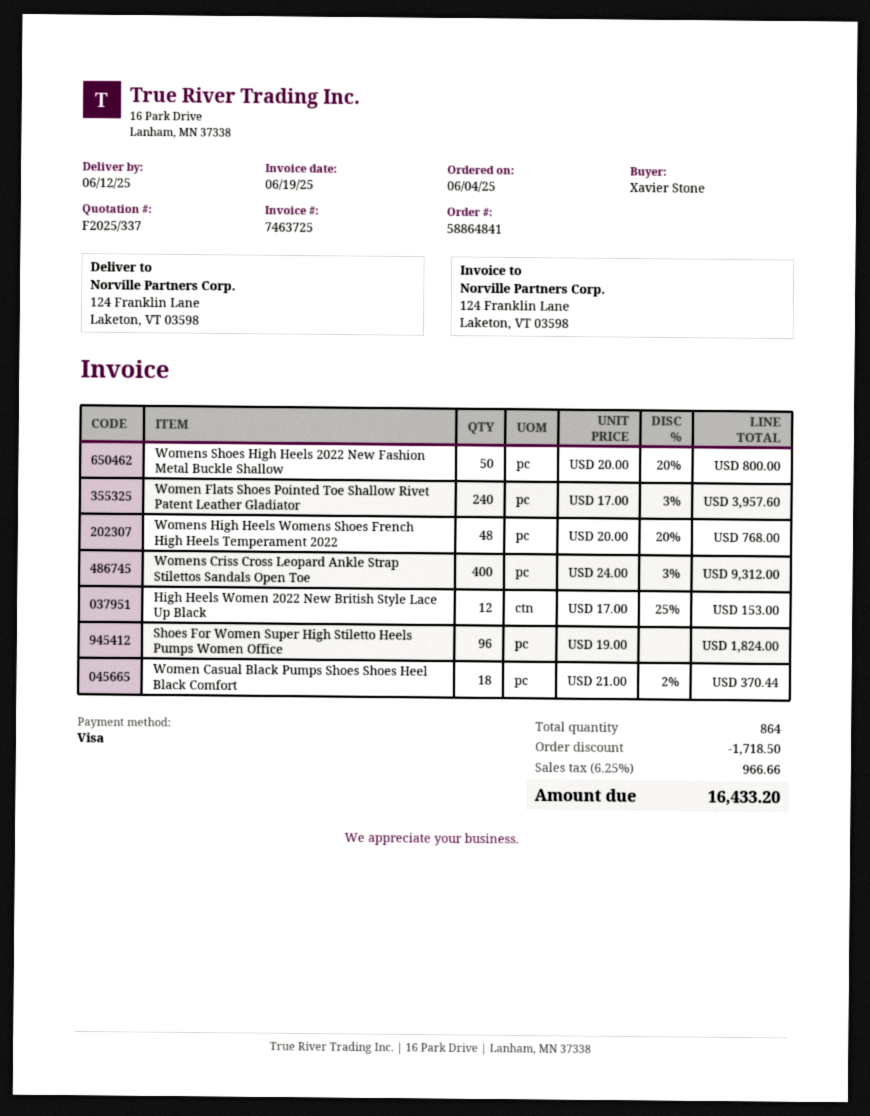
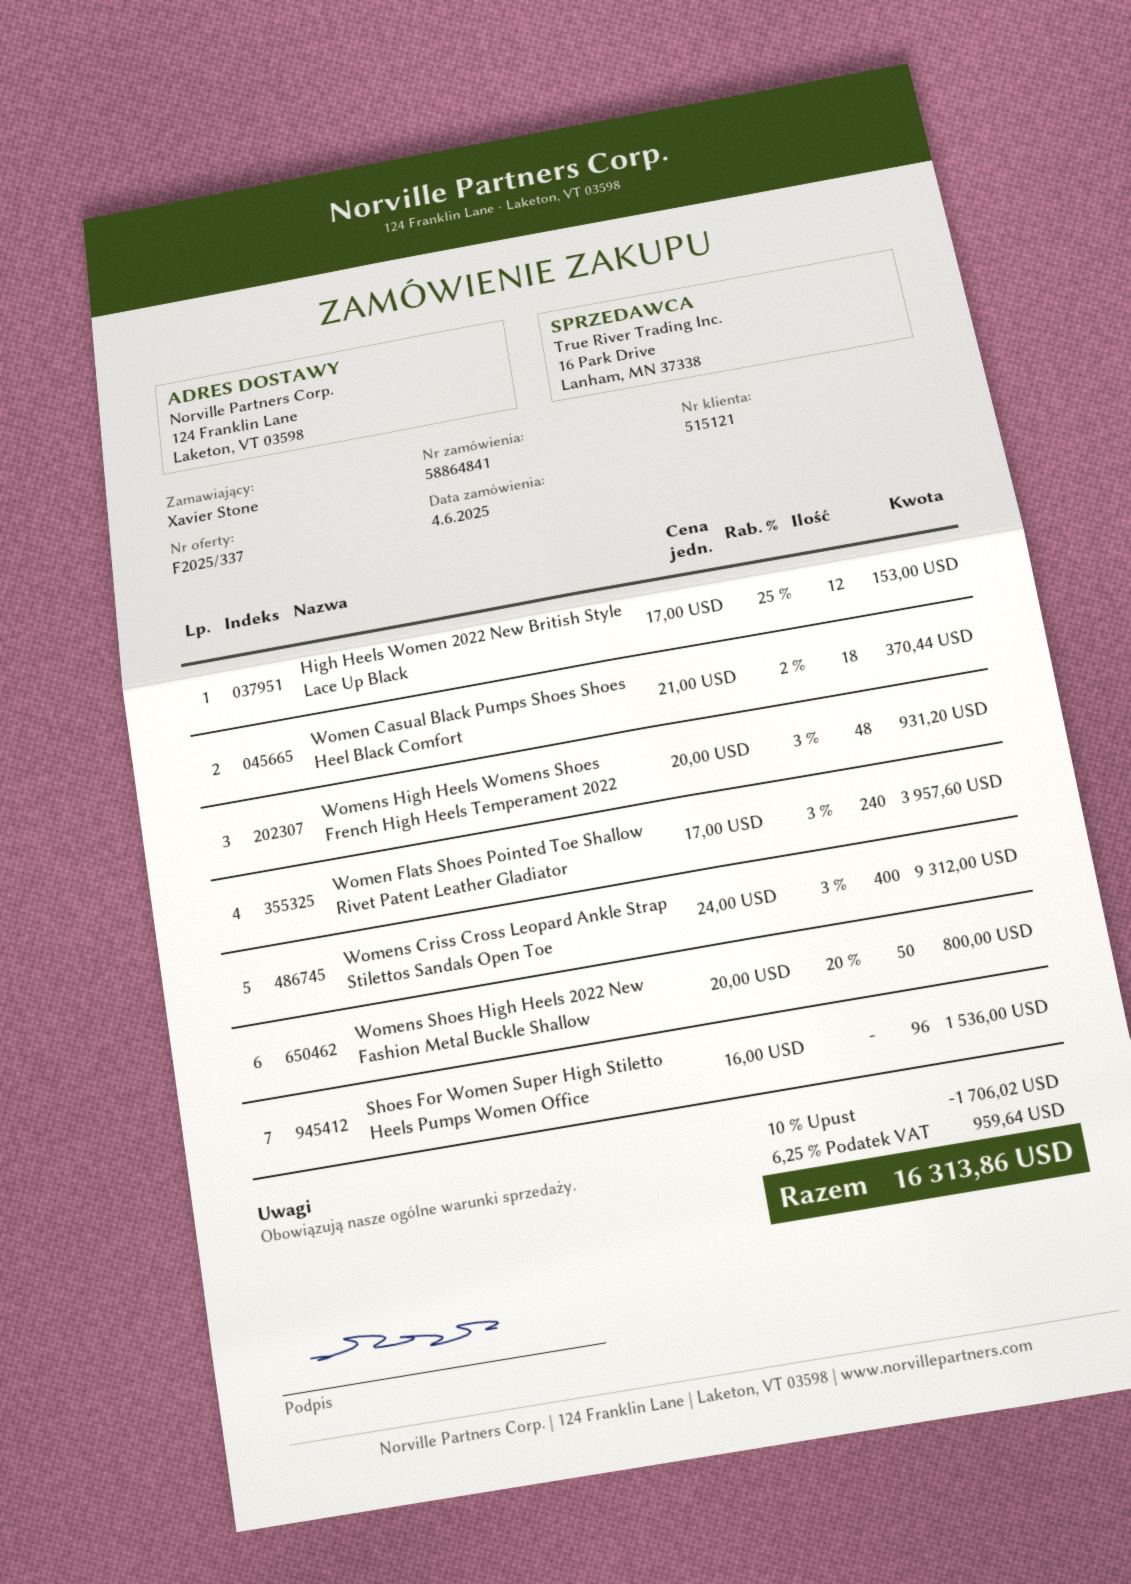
Womens High Heels Womens Shoes French High Heels Temperament 2022: 48 x 20.00 - 20% = 768.00 -> 48 x 20.00 - 3% = 931.20
Shoes For Women Super High Stiletto Heels Pumps Women Office: 96 x 19.00 = 1824.00 -> 96 x 16.00 = 1536.00
discount: 1718.50 -> 1706.02
tax: 6.25% = 966.66 -> 6.25% = 959.64
total: 16433.20 -> 16313.86

